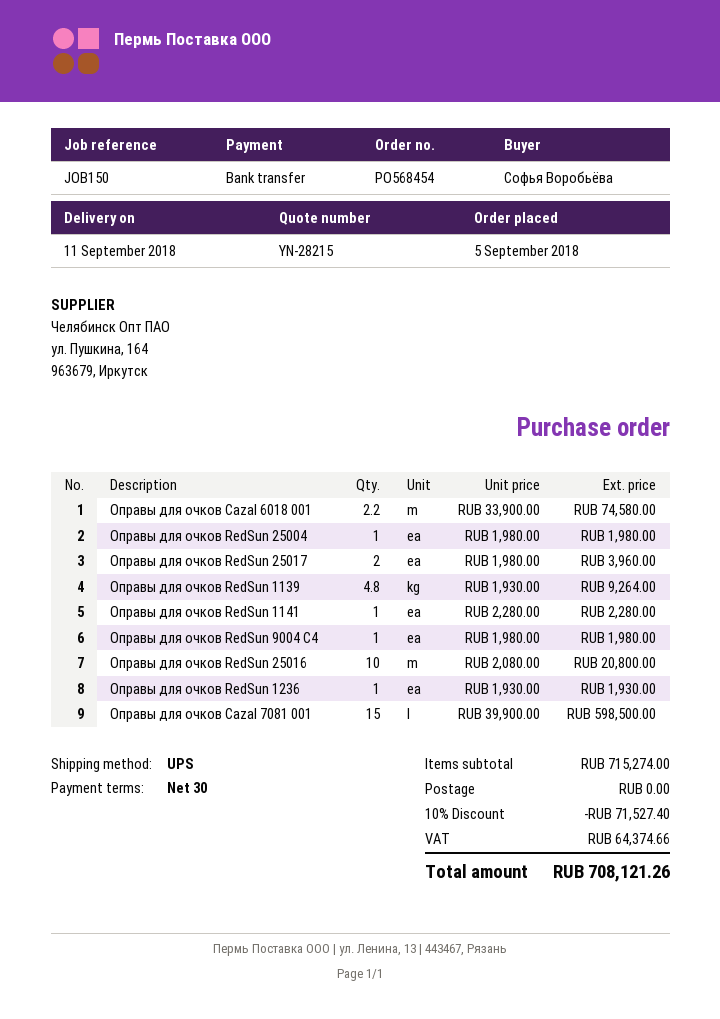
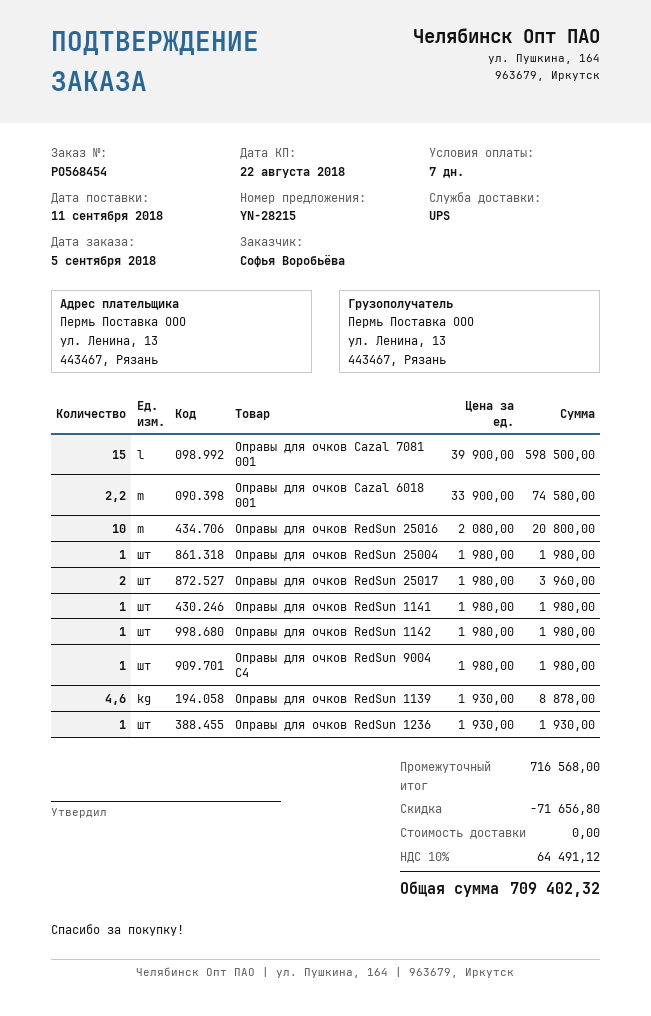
payment terms: 30 days -> 7 days
Оправы для очков RedSun 1139: 4.8 x 1930.00 = 9264.00 -> 4.6 x 1930.00 = 8878.00
Оправы для очков RedSun 1141: 1 x 2280.00 = 2280.00 -> 1 x 1980.00 = 1980.00
Оправы для очков RedSun 1142: none -> 1 x 1980.00 = 1980.00
subtotal: 715274.00 -> 716568.00
discount: 71527.40 -> 71656.80
tax: 64374.66 -> 64491.12
total: 708121.26 -> 709402.32

